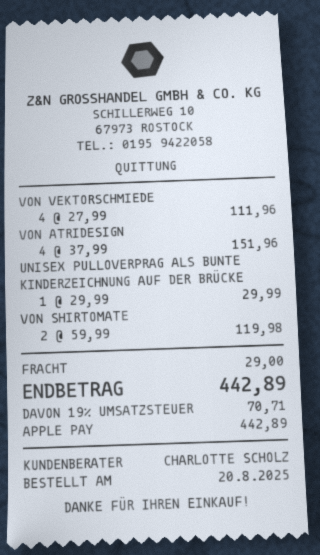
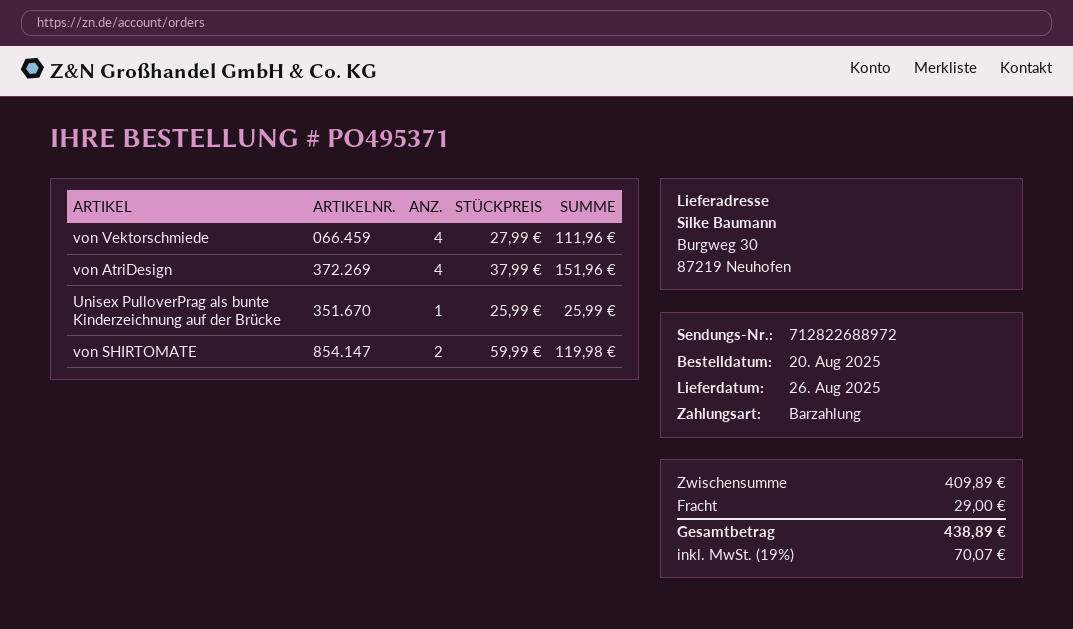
payment method: Apple Pay -> cash
UNISEX PULLOVERPRAG ALS BUNTE KINDERZEICHNUNG AUF DER BRÜCKE: 1 x 29.99 = 29.99 -> 1 x 25.99 = 25.99
tax: 19% = 70.71 -> 19% = 70.07
total: 442.89 -> 438.89

